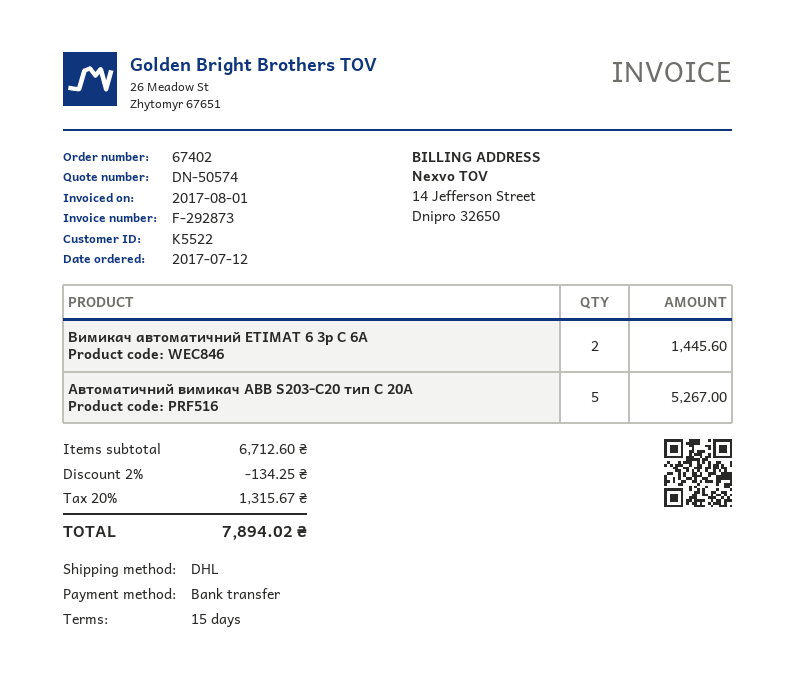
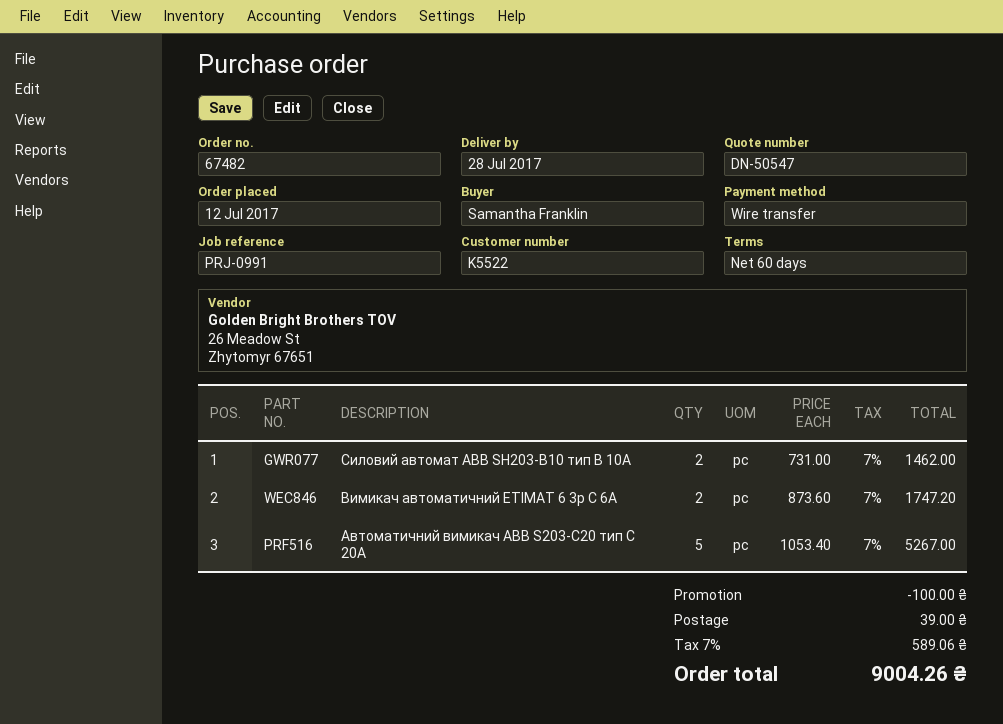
quote number: DN-50574 -> DN-50547
order number: 67402 -> 67482
payment terms: 15 days -> 60 days
Вимикач автоматичний ETIMAT 6 3p С 6А: 2 for 1445.60 -> 2 for 1747.20
Силовий автомат ABB SH203-B10 тип B 10А: none -> 2 for 1462.00
discount: 134.25 -> 100.00
shipping: none -> 39.00
tax: 20% = 1315.67 -> 7% = 589.06
total: 7894.02 -> 9004.26

